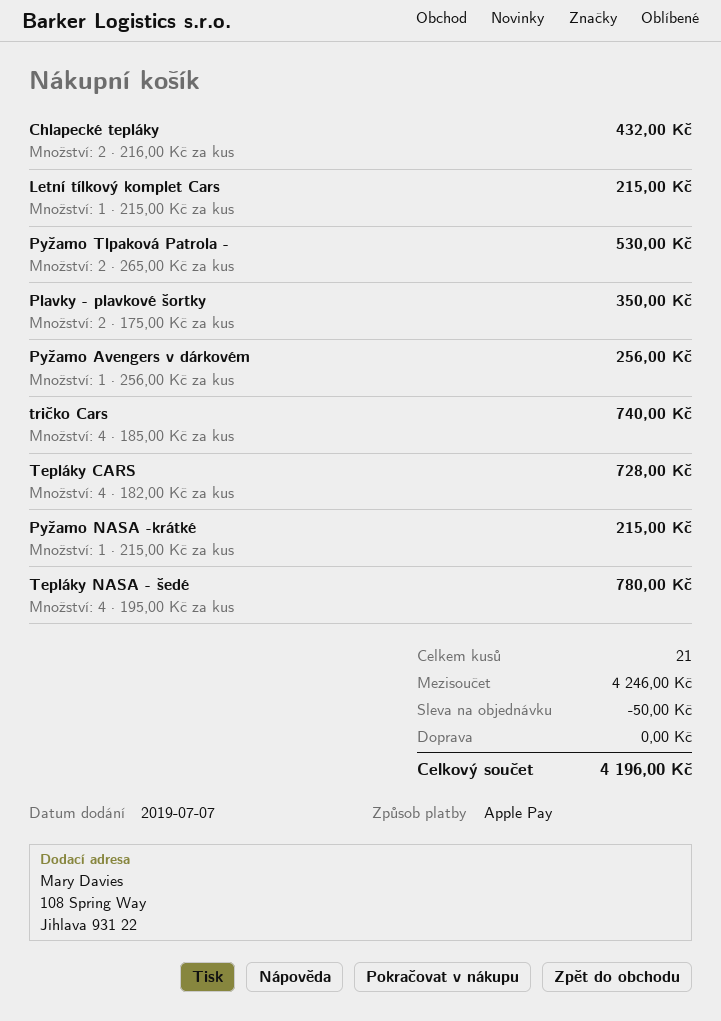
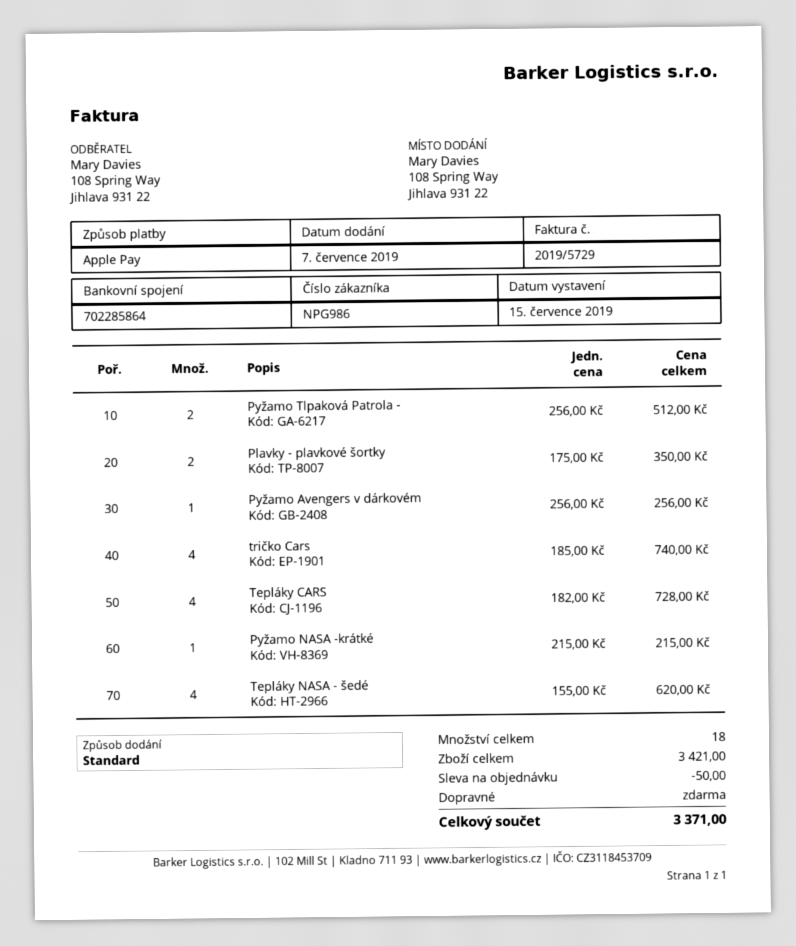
Chlapecké tepláky: 2 x 216.00 = 432.00 -> none
Letní tílkový komplet Cars: 1 x 215.00 = 215.00 -> none
Pyžamo Tlpaková Patrola -: 2 x 265.00 = 530.00 -> 2 x 256.00 = 512.00
Tepláky NASA - šedé: 4 x 195.00 = 780.00 -> 4 x 155.00 = 620.00
total quantity: 21 -> 18
subtotal: 4246.00 -> 3421.00
total: 4196.00 -> 3371.00

